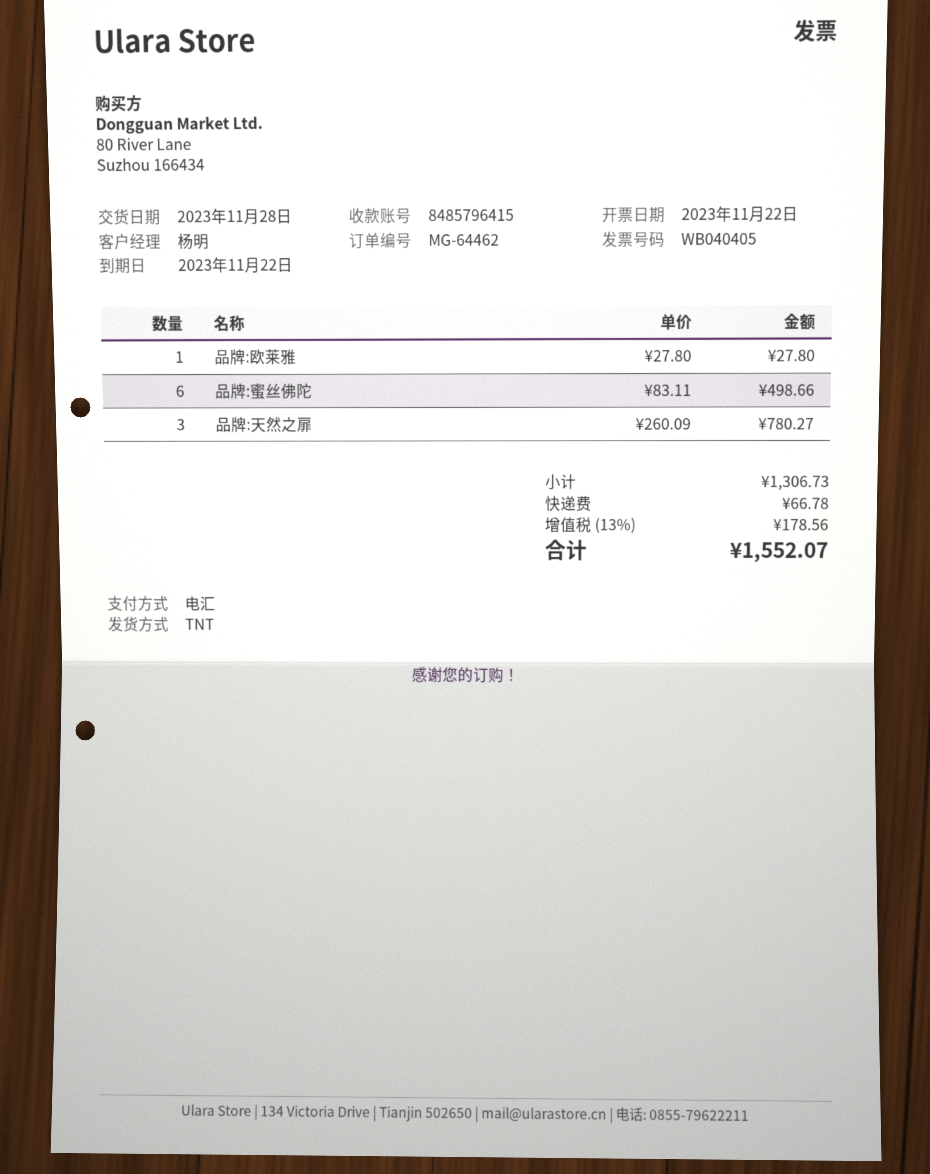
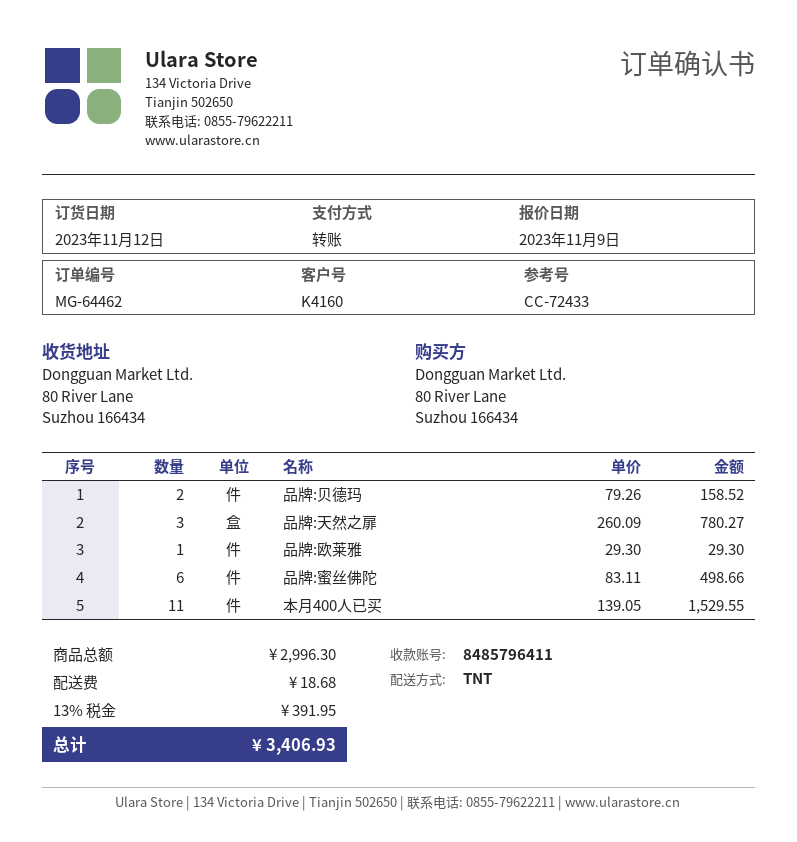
bank account: 8485796415 -> 8485796411
品牌:欧莱雅: 1 x 27.80 = 27.80 -> 1 x 29.30 = 29.30
品牌:贝德玛: none -> 2 x 79.26 = 158.52
本月400人已买: none -> 11 x 139.05 = 1529.55
subtotal: 1306.73 -> 2996.30
shipping: 66.78 -> 18.68
tax: 13% = 178.56 -> 13% = 391.95
total: 1552.07 -> 3406.93

